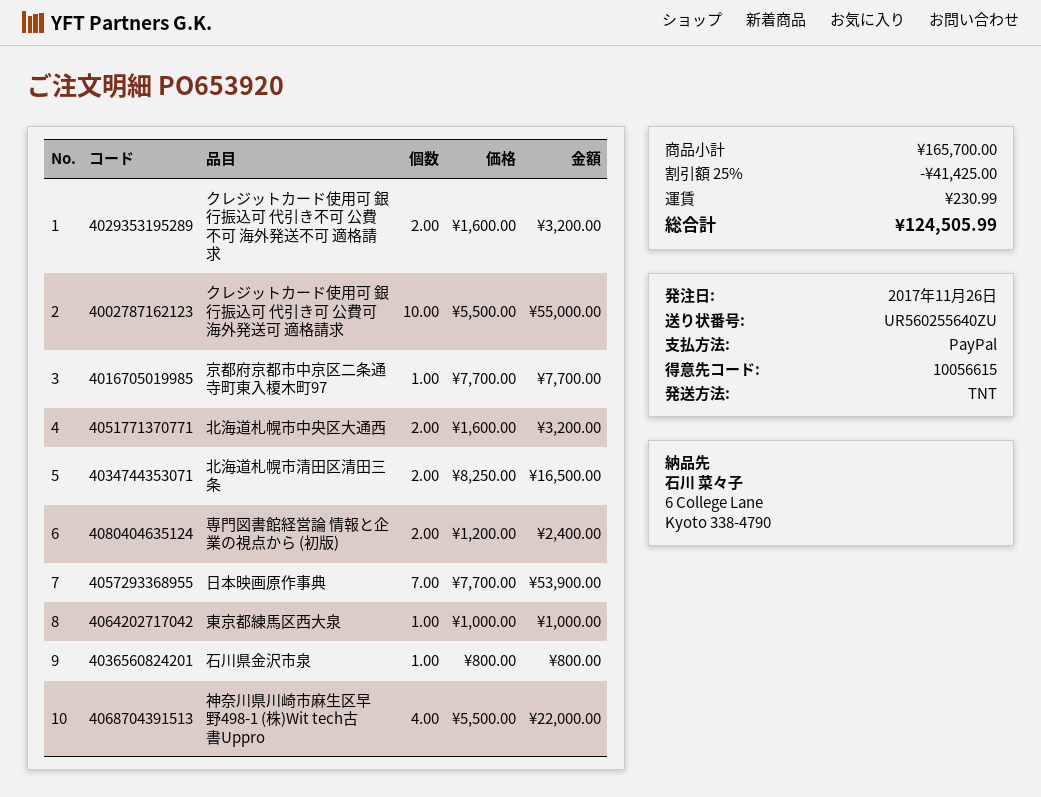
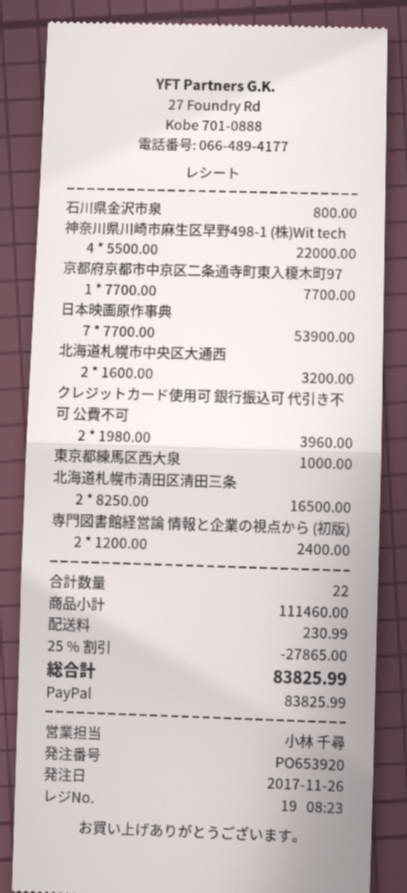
クレジットカード使用可 銀行振込可 代引き不可 公費不可 海外発送不可 適格請求: 2 x 1600.00 = 3200.00 -> 2 x 1980.00 = 3960.00
クレジットカード使用可 銀行振込可 代引き可 公費可 海外発送可 適格請求: 10 x 5500.00 = 55000.00 -> none
subtotal: 165700.00 -> 111460.00
discount: 25% = 41425.00 -> 25% = 27865.00
total: 124505.99 -> 83825.99

